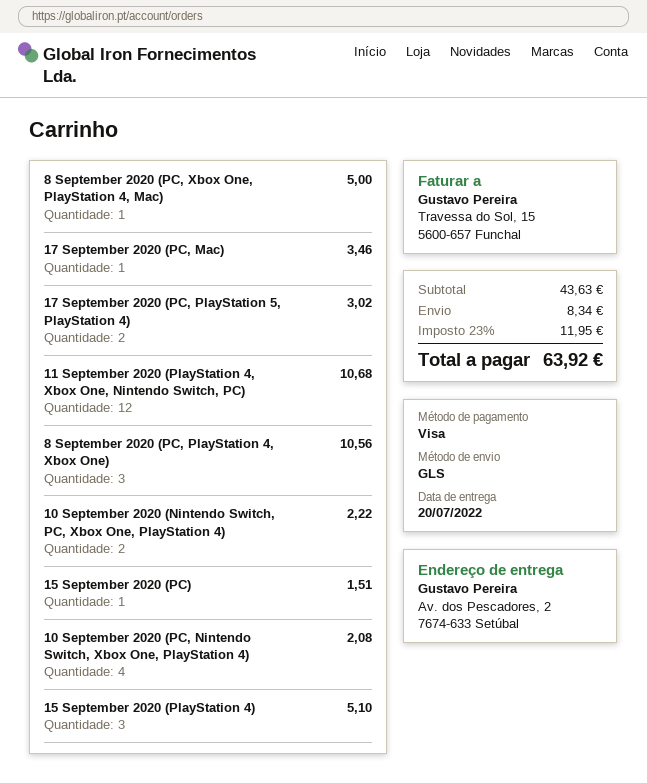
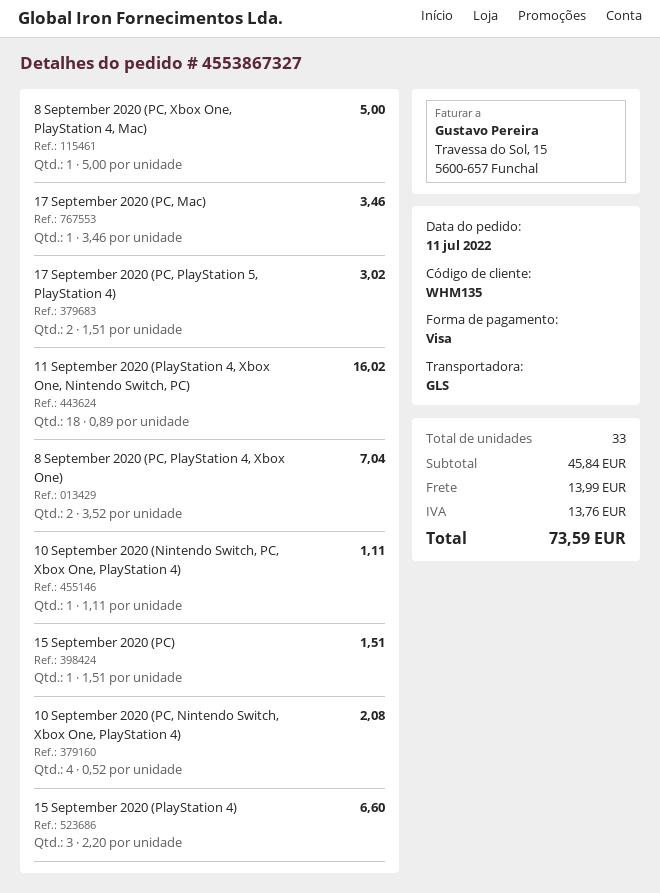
11 September 2020 (PlayStation 4, Xbox One, Nintendo Switch, PC): 12 for 10.68 -> 18 for 16.02
8 September 2020 (PC, PlayStation 4, Xbox One): 3 for 10.56 -> 2 for 7.04
10 September 2020 (Nintendo Switch, PC, Xbox One, PlayStation 4): 2 for 2.22 -> 1 for 1.11
15 September 2020 (PlayStation 4): 3 for 5.10 -> 3 for 6.60
subtotal: 43.63 -> 45.84
shipping: 8.34 -> 13.99
tax: 11.95 -> 13.76
total: 63.92 -> 73.59

